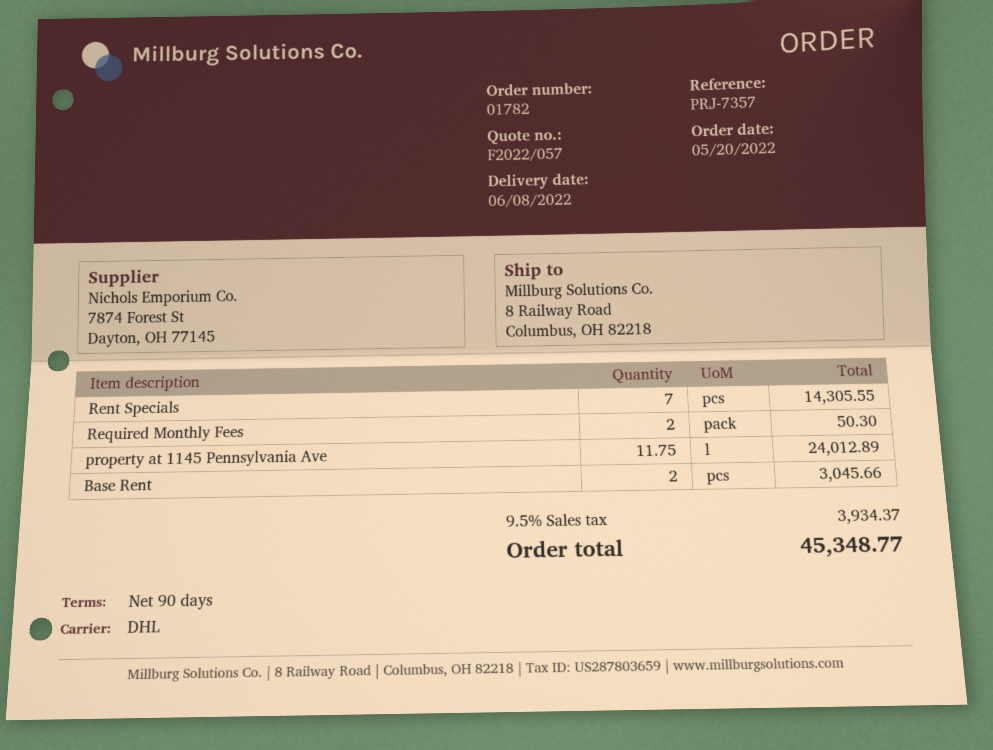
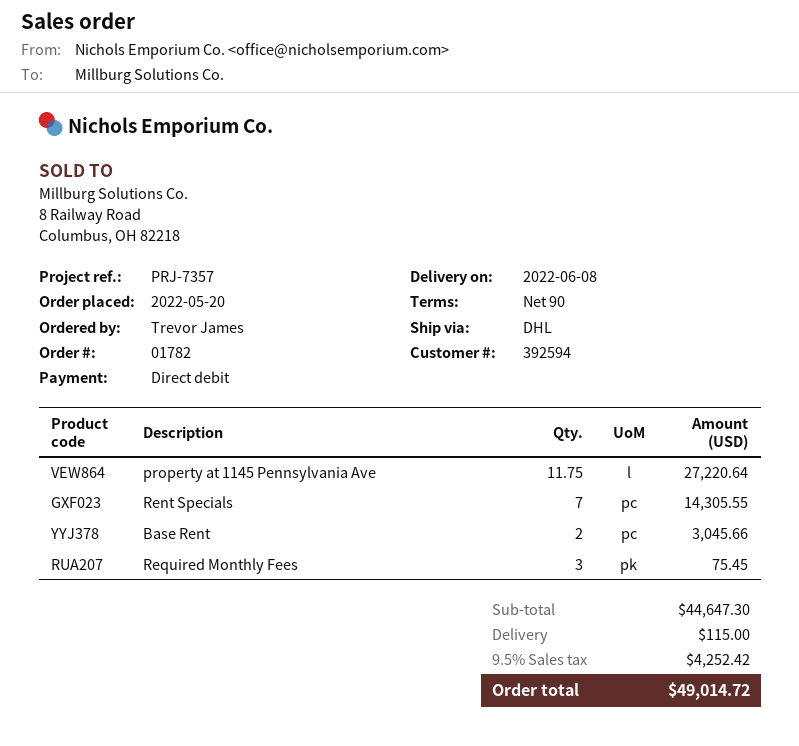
Required Monthly Fees: 2 for 50.30 -> 3 for 75.45
property at 1145 Pennsylvania Ave: 11.75 for 24012.89 -> 11.75 for 27220.64
shipping: none -> 115.00
tax: 9.5% = 3934.37 -> 9.5% = 4252.42
total: 45348.77 -> 49014.72

